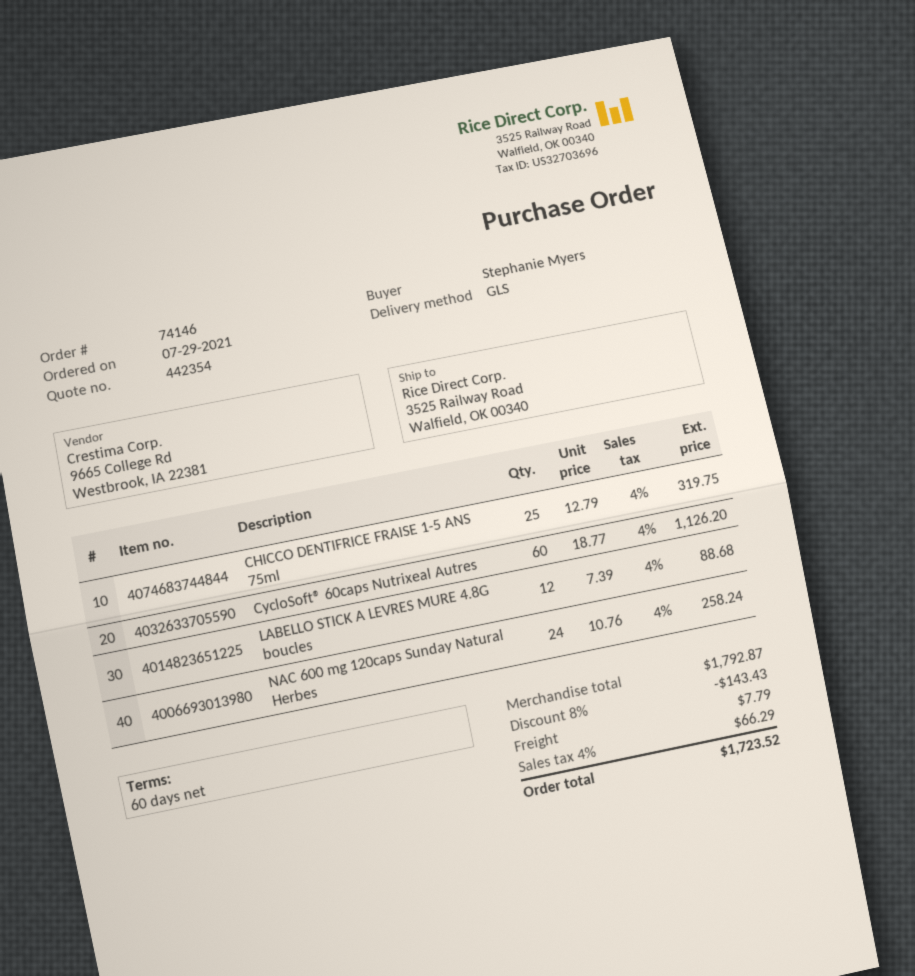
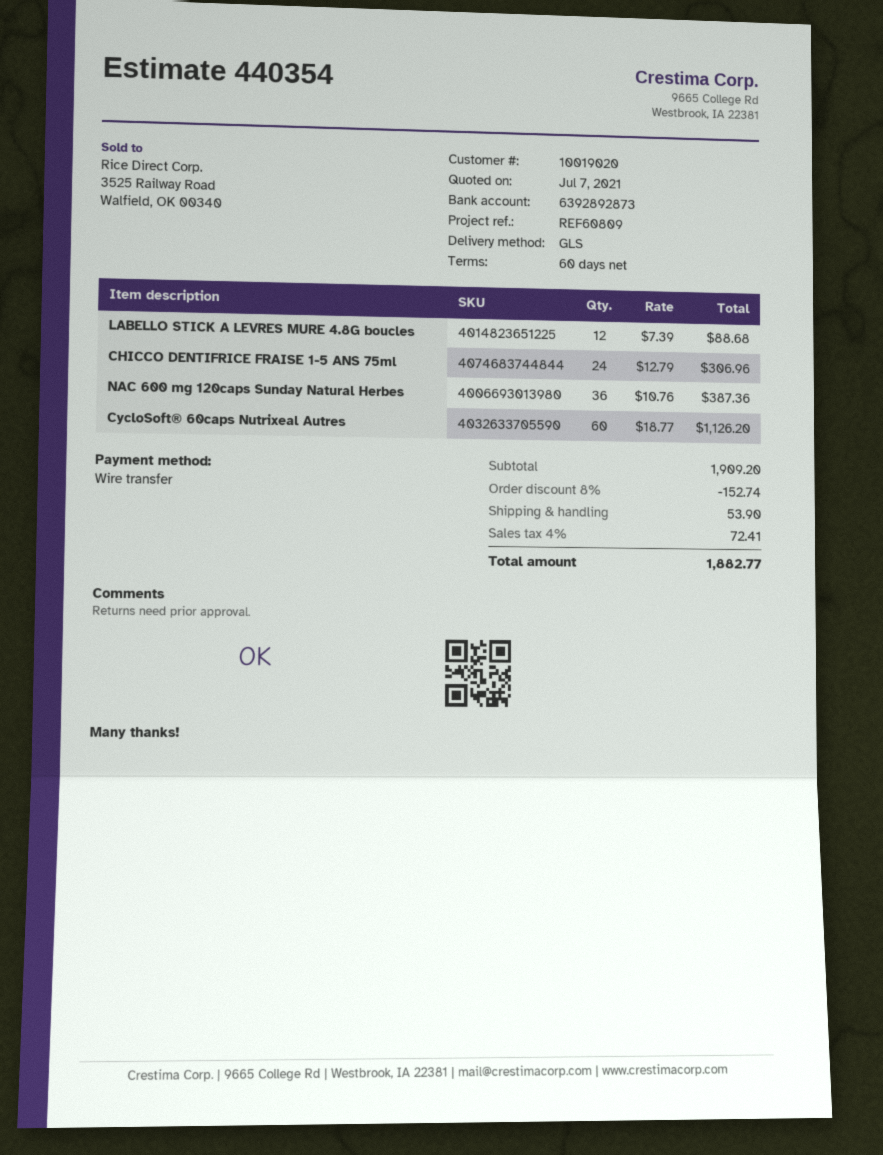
quote number: 442354 -> 440354
CHICCO DENTIFRICE FRAISE 1-5 ANS 75ml: 25 x 12.79 = 319.75 -> 24 x 12.79 = 306.96
NAC 600 mg 120caps Sunday Natural Herbes: 24 x 10.76 = 258.24 -> 36 x 10.76 = 387.36
subtotal: 1792.87 -> 1909.20
discount: 8% = 143.43 -> 8% = 152.74
shipping: 7.79 -> 53.90
tax: 4% = 66.29 -> 4% = 72.41
total: 1723.52 -> 1882.77

